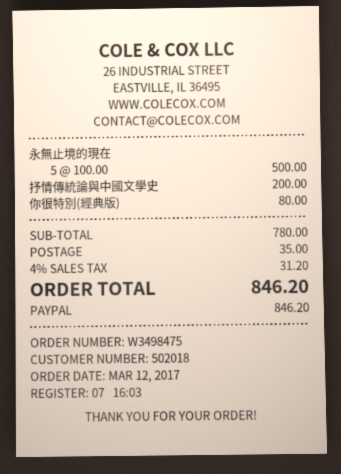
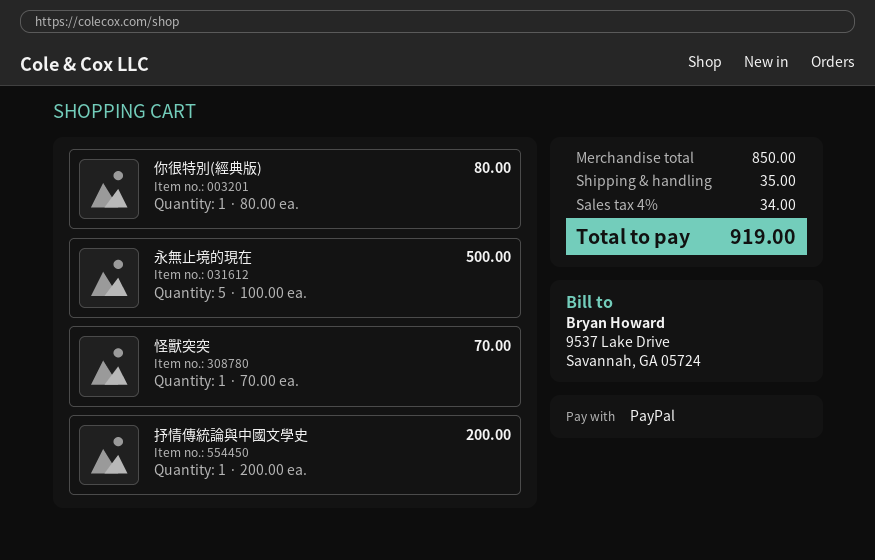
怪獸突突: none -> 1 x 70.00 = 70.00
subtotal: 780.00 -> 850.00
tax: 4% = 31.20 -> 4% = 34.00
total: 846.20 -> 919.00

